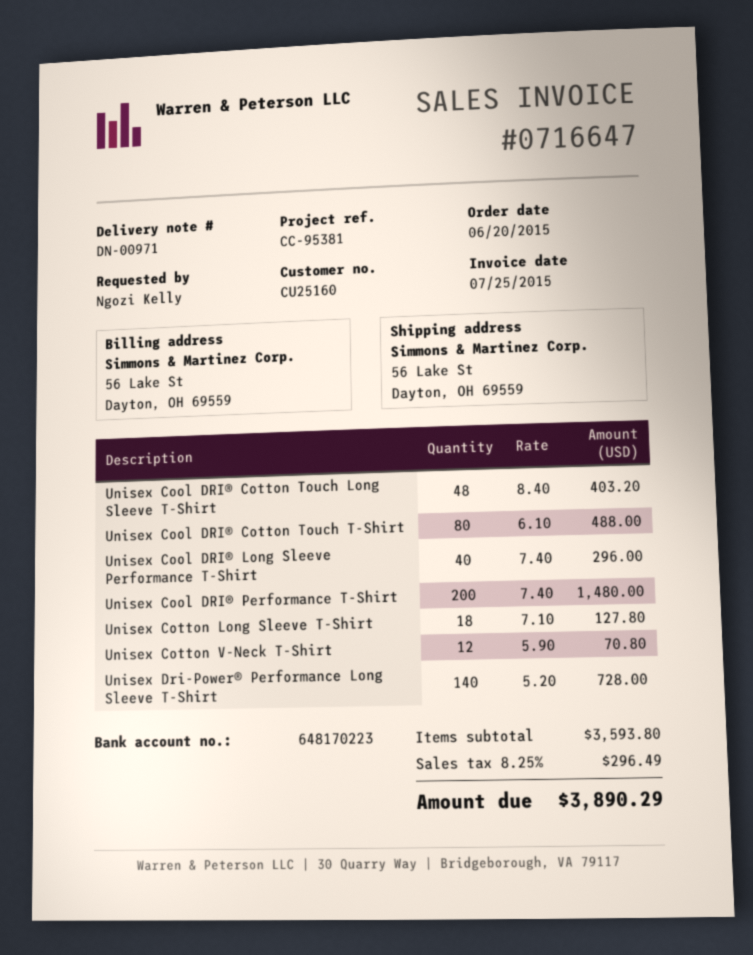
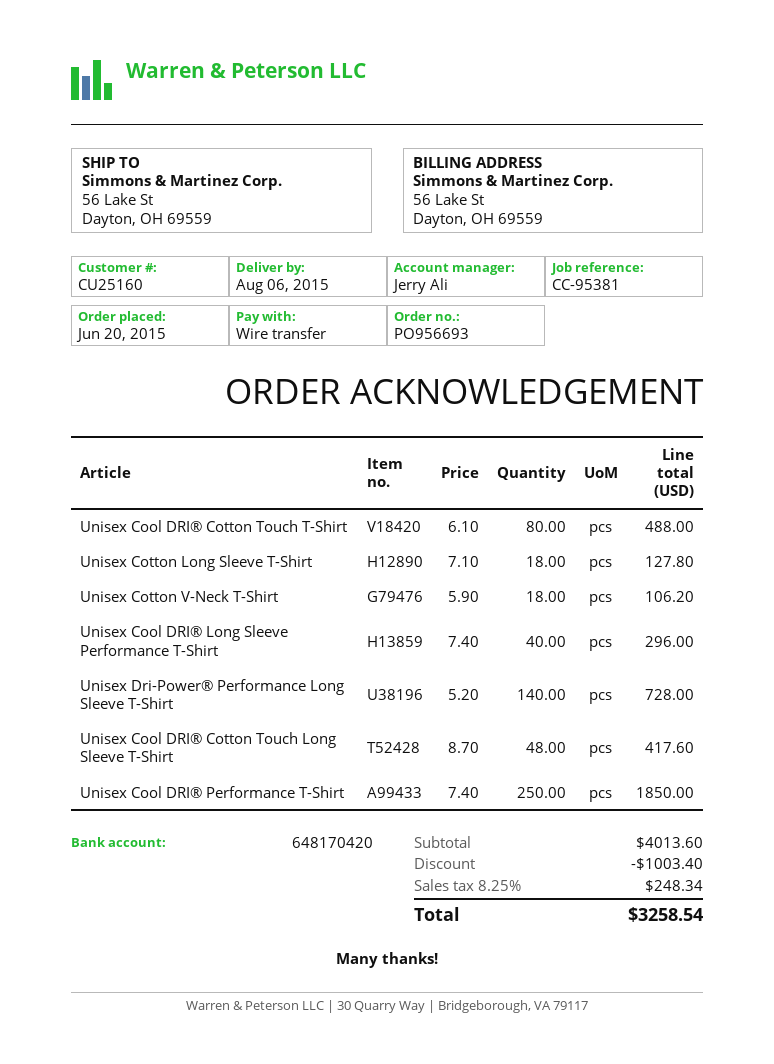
bank account: 648170223 -> 648170420
Unisex Cool DRI® Cotton Touch Long Sleeve T-Shirt: 48 x 8.40 = 403.20 -> 48 x 8.70 = 417.60
Unisex Cool DRI® Performance T-Shirt: 200 x 7.40 = 1480.00 -> 250 x 7.40 = 1850.00
Unisex Cotton V-Neck T-Shirt: 12 x 5.90 = 70.80 -> 18 x 5.90 = 106.20
subtotal: 3593.80 -> 4013.60
discount: none -> 1003.40
tax: 8.25% = 296.49 -> 8.25% = 248.34
total: 3890.29 -> 3258.54

